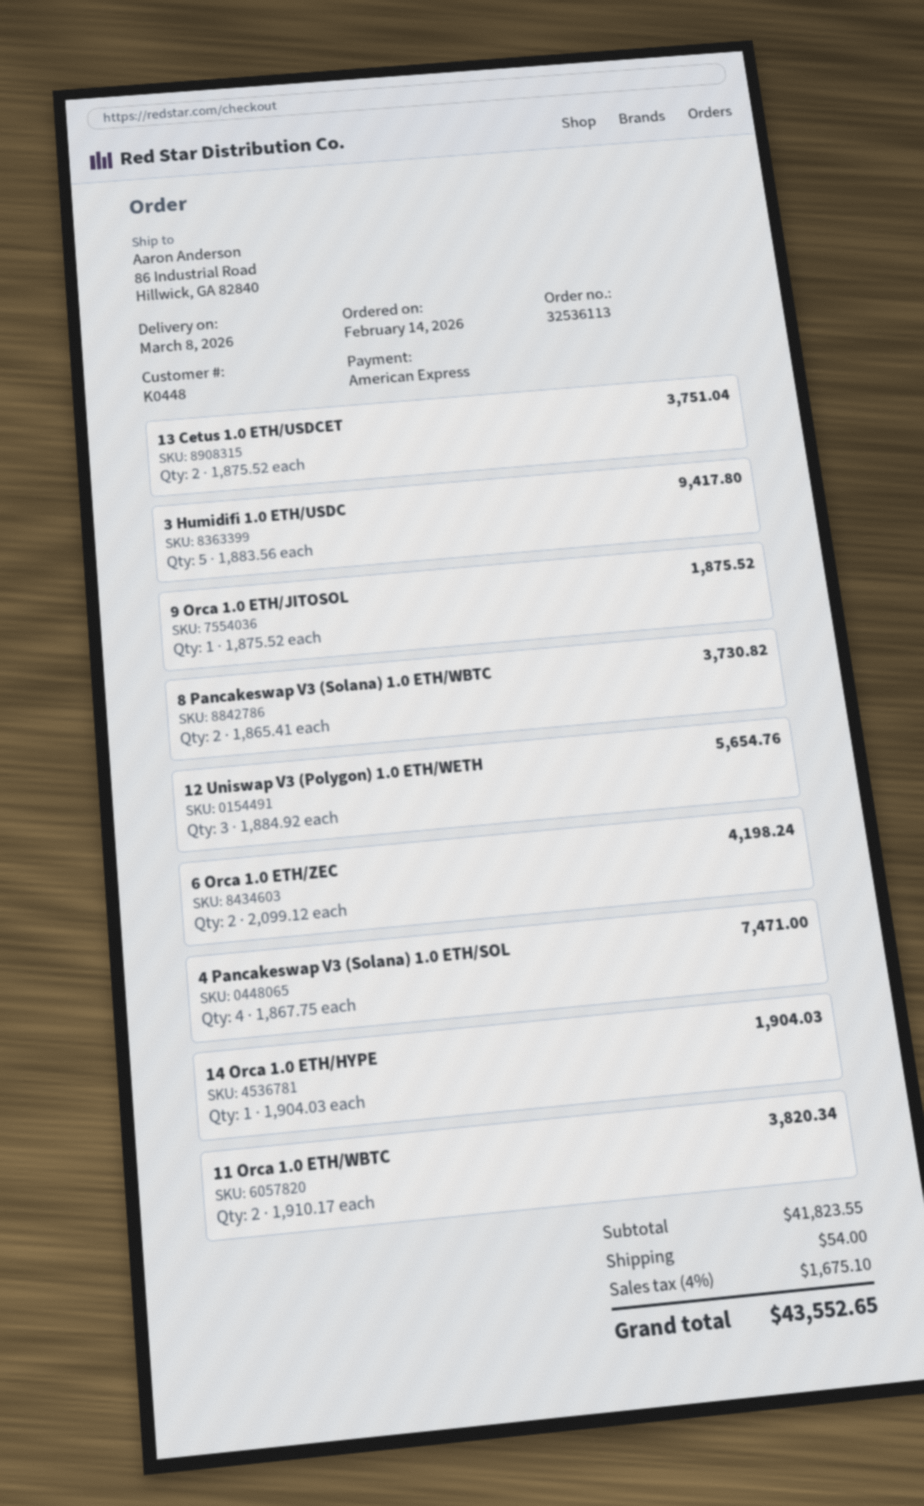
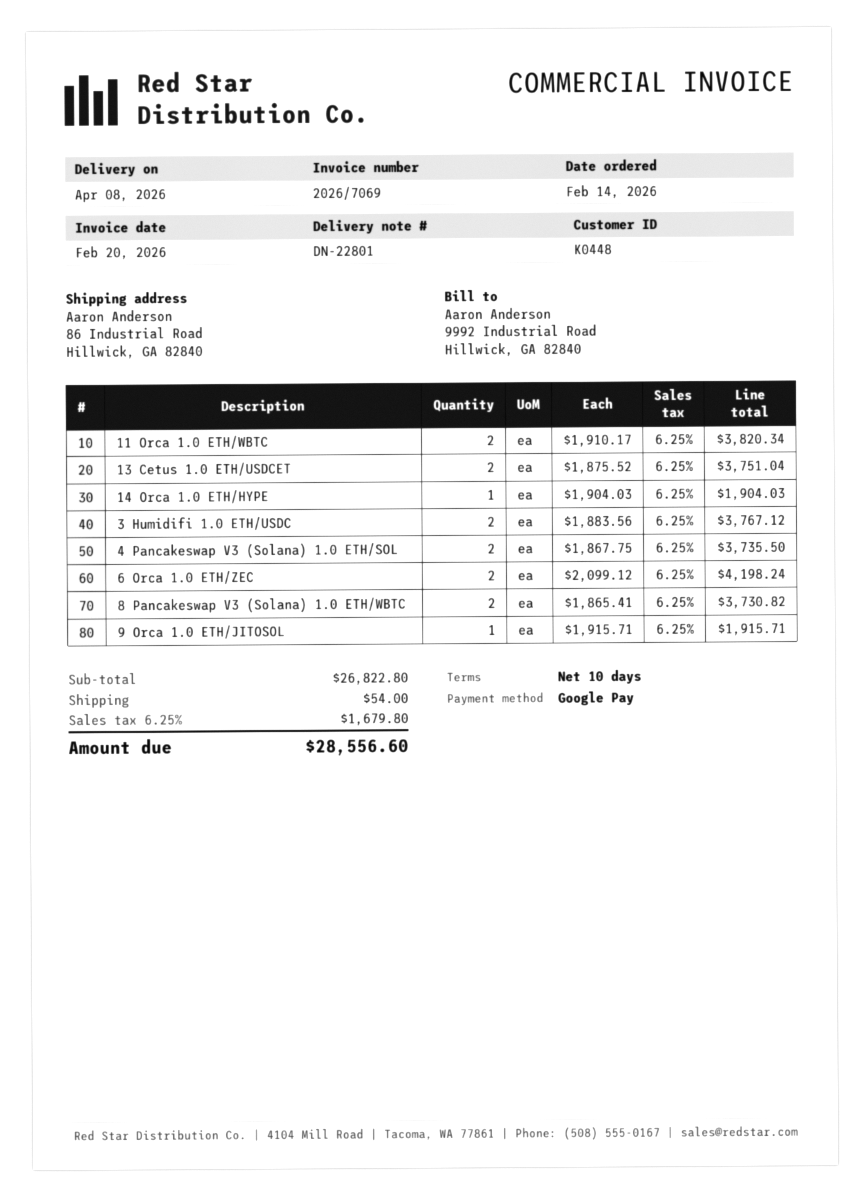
delivery date: 2026-03-08 -> 2026-04-08
payment method: American Express -> Google Pay
3 Humidifi 1.0 ETH/USDC: 5 x 1883.56 = 9417.80 -> 2 x 1883.56 = 3767.12
9 Orca 1.0 ETH/JITOSOL: 1 x 1875.52 = 1875.52 -> 1 x 1915.71 = 1915.71
12 Uniswap V3 (Polygon) 1.0 ETH/WETH: 3 x 1884.92 = 5654.76 -> none
4 Pancakeswap V3 (Solana) 1.0 ETH/SOL: 4 x 1867.75 = 7471.00 -> 2 x 1867.75 = 3735.50
subtotal: 41823.55 -> 26822.80
tax: 4% = 1675.10 -> 6.25% = 1679.80
total: 43552.65 -> 28556.60

